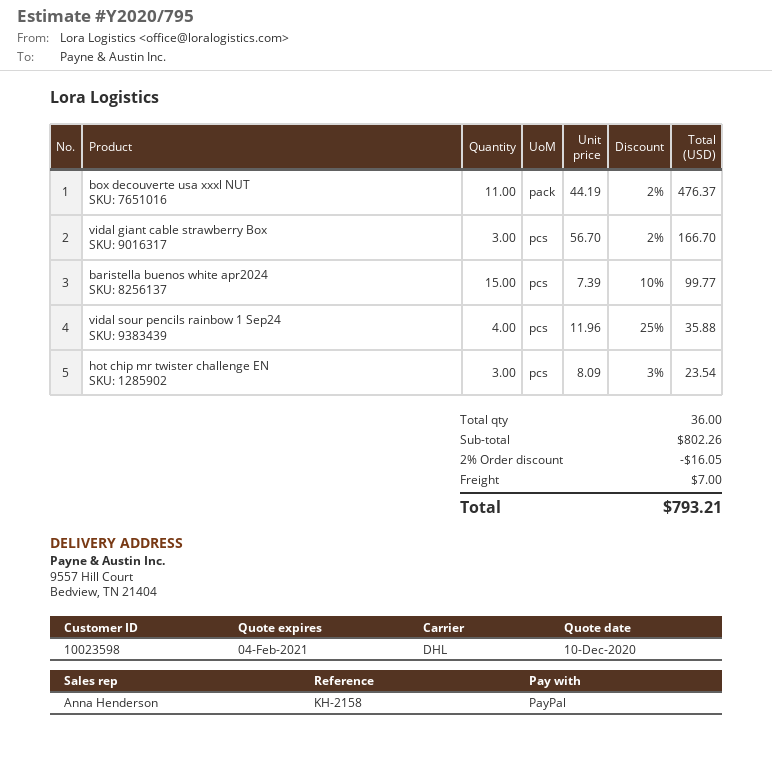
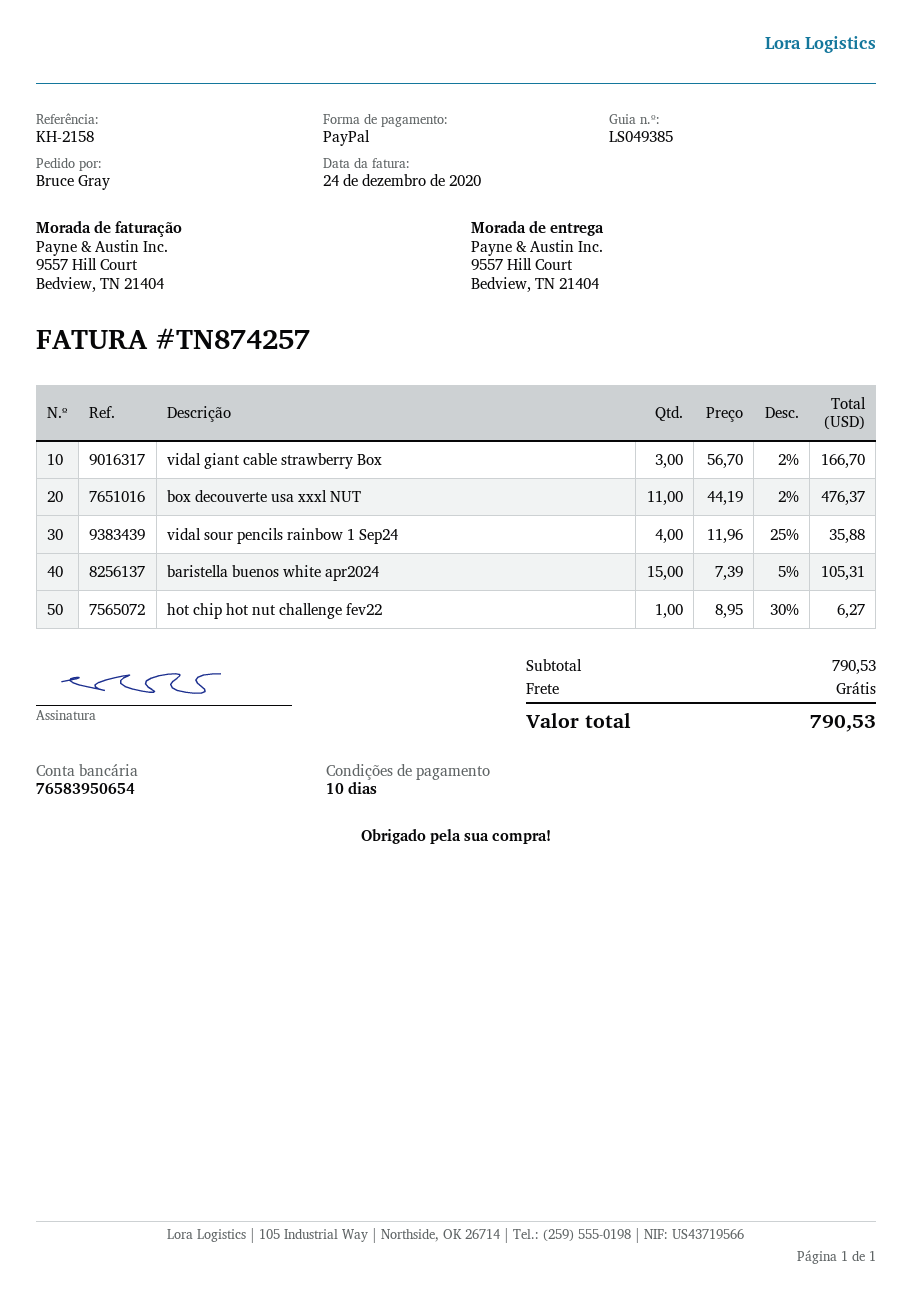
baristella buenos white apr2024: 15 x 7.39 - 10% = 99.77 -> 15 x 7.39 - 5% = 105.31
hot chip mr twister challenge EN: 3 x 8.09 - 3% = 23.54 -> none
hot chip hot nut challenge fev22: none -> 1 x 8.95 - 30% = 6.27
subtotal: 802.26 -> 790.53
discount: 2% = 16.05 -> none
shipping: 7.00 -> 0.00
total: 793.21 -> 790.53

